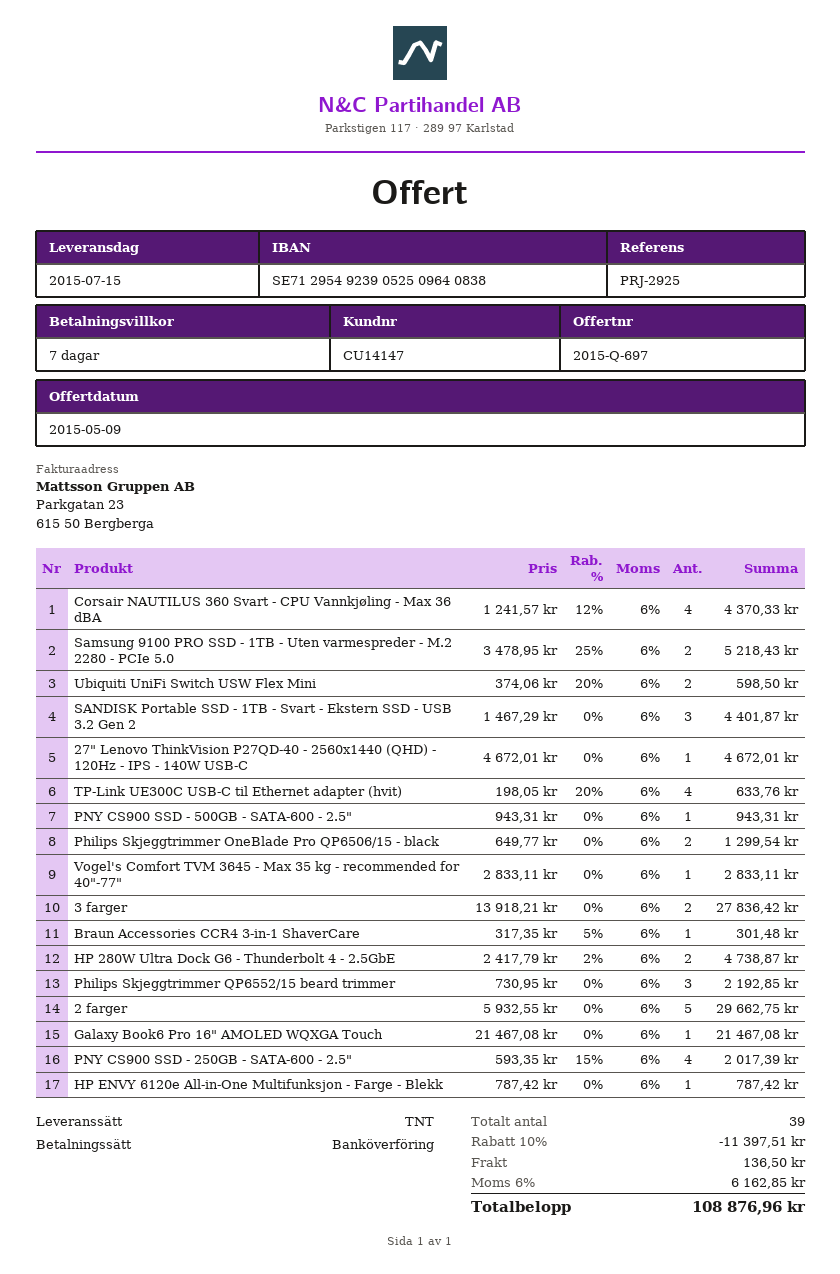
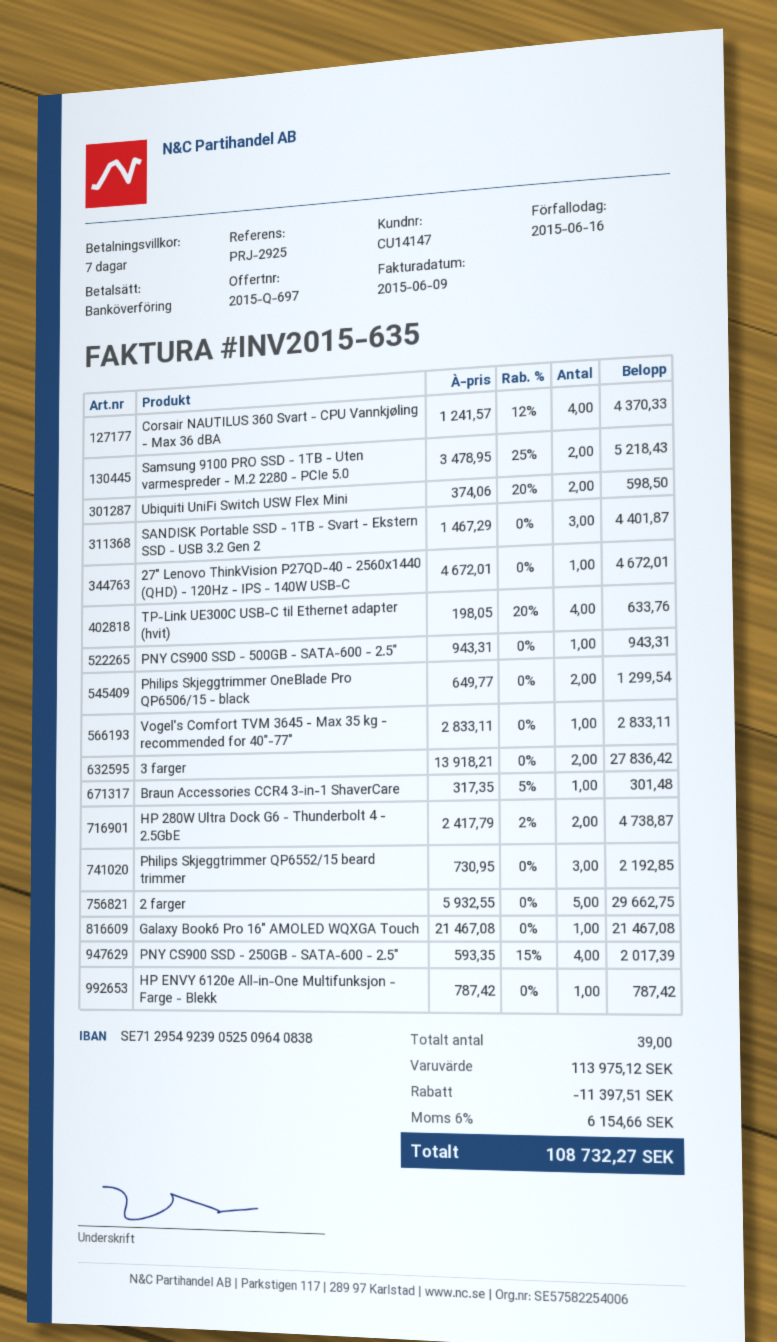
shipping: 136.50 -> none
tax: 6% = 6162.85 -> 6% = 6154.66
total: 108876.96 -> 108732.27

